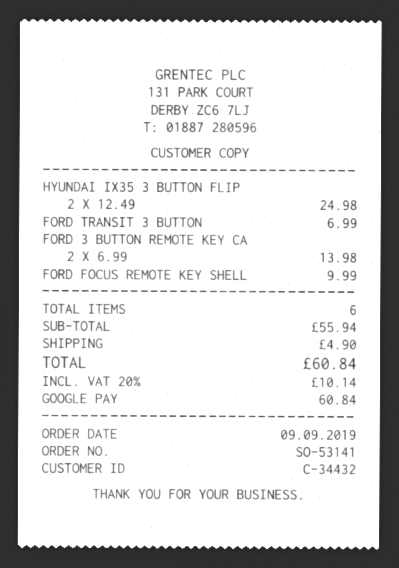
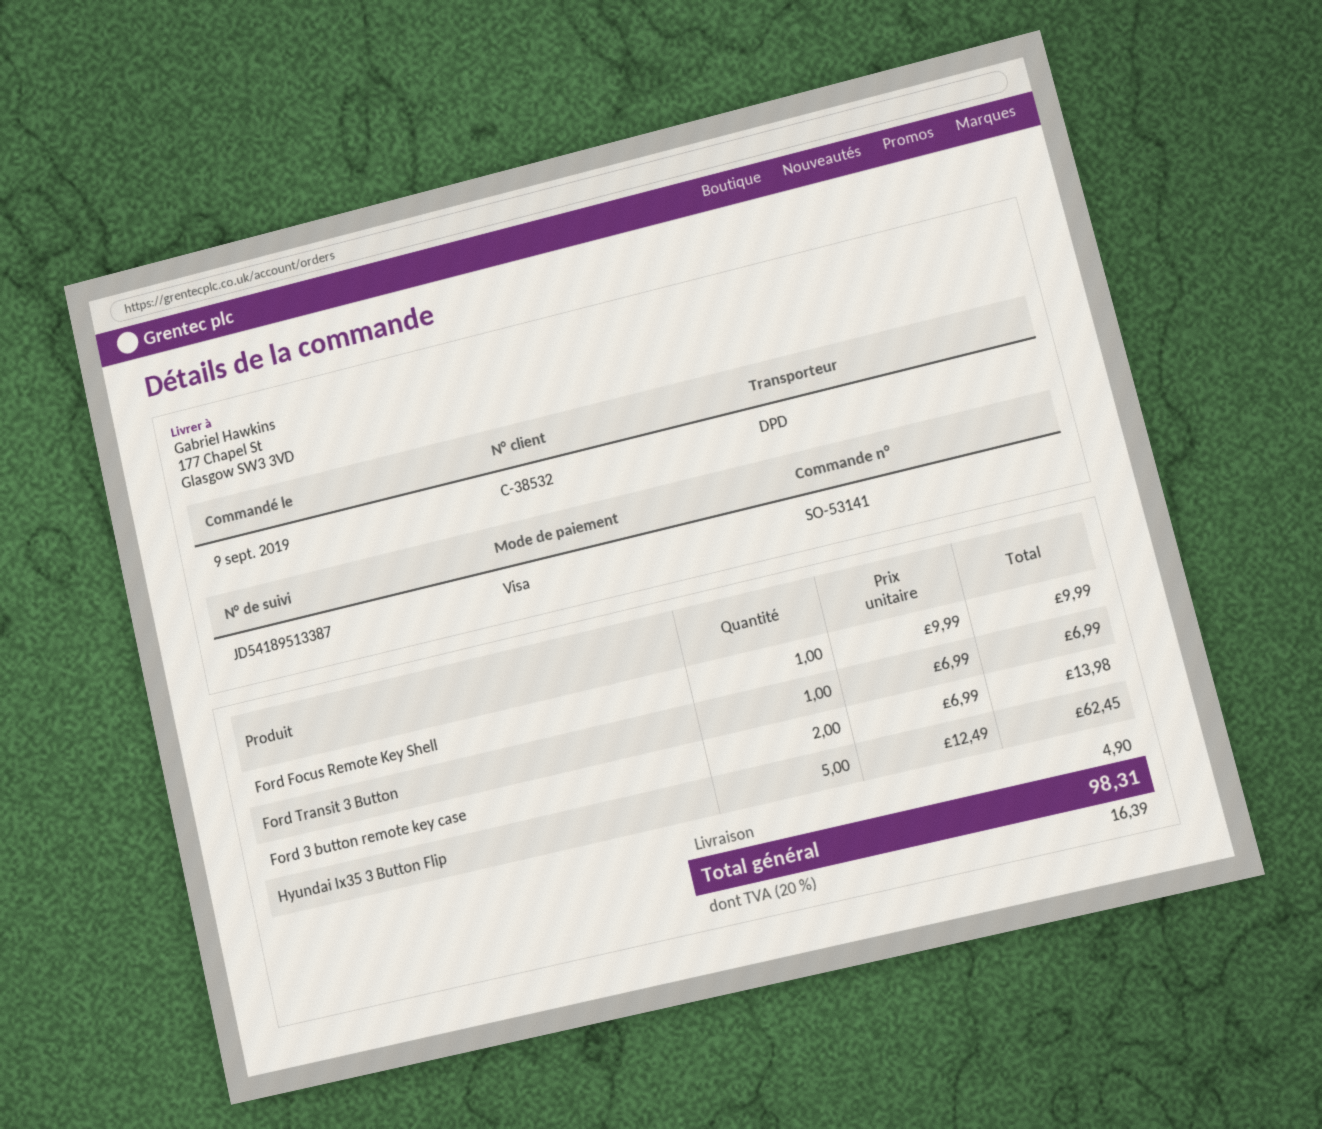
customer number: C-34432 -> C-38532
payment method: Google Pay -> Visa
HYUNDAI IX35 3 BUTTON FLIP: 2 x 12.49 = 24.98 -> 5 x 12.49 = 62.45
tax: 20% = 10.14 -> 20% = 16.39
total: 60.84 -> 98.31

